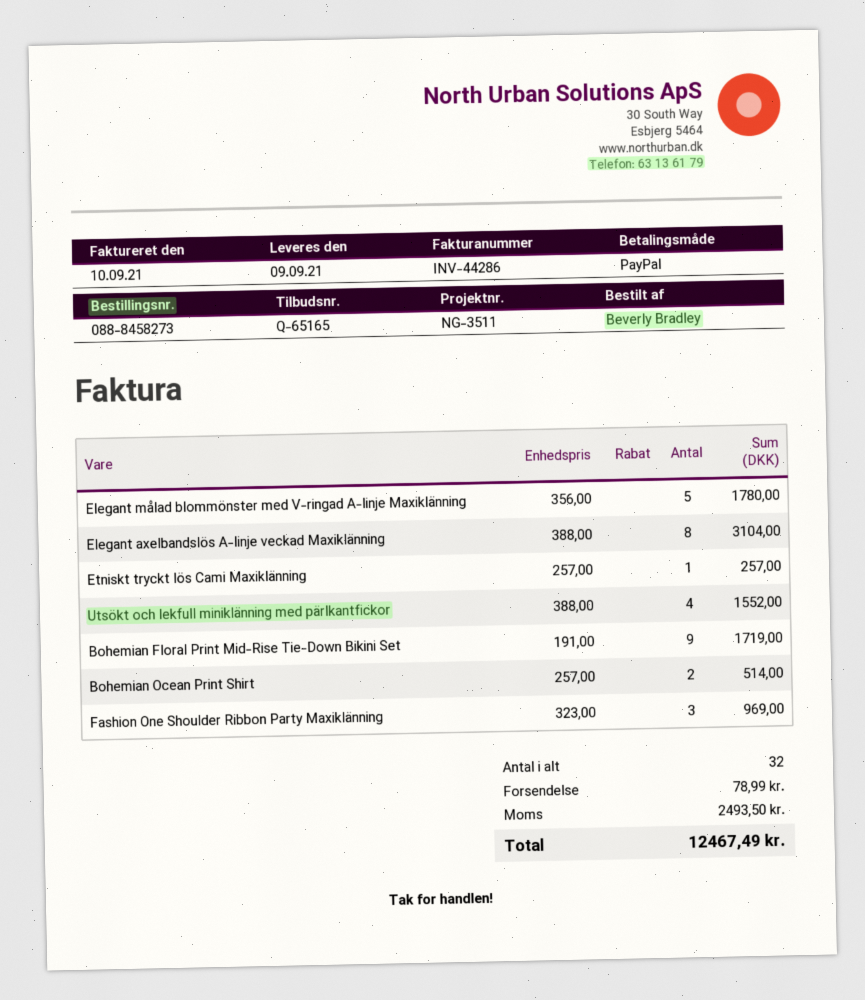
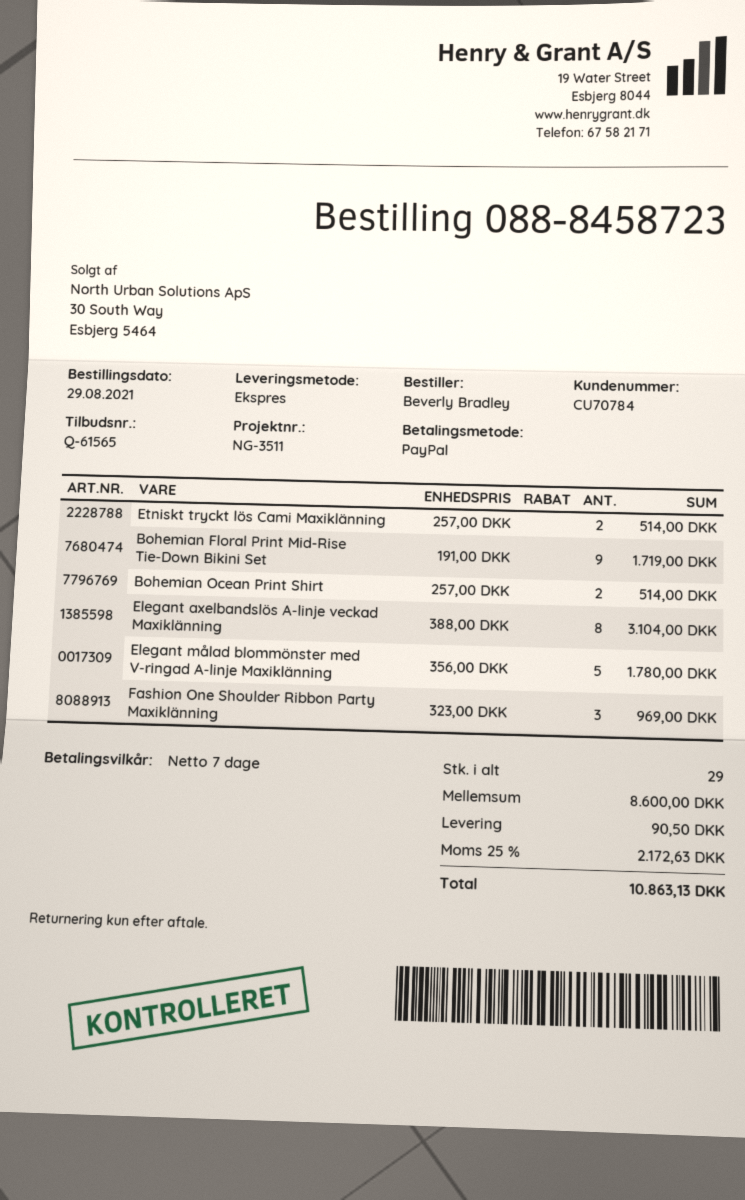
quote number: Q-65165 -> Q-61565
order number: 088-8458273 -> 088-8458723
Etniskt tryckt lös Cami Maxiklänning: 1 x 257.00 = 257.00 -> 2 x 257.00 = 514.00
Utsökt och lekfull miniklänning med pärlkantfickor: 4 x 388.00 = 1552.00 -> none
total quantity: 32 -> 29
shipping: 78.99 -> 90.50
tax: 2493.50 -> 2172.63
total: 12467.49 -> 10863.13

